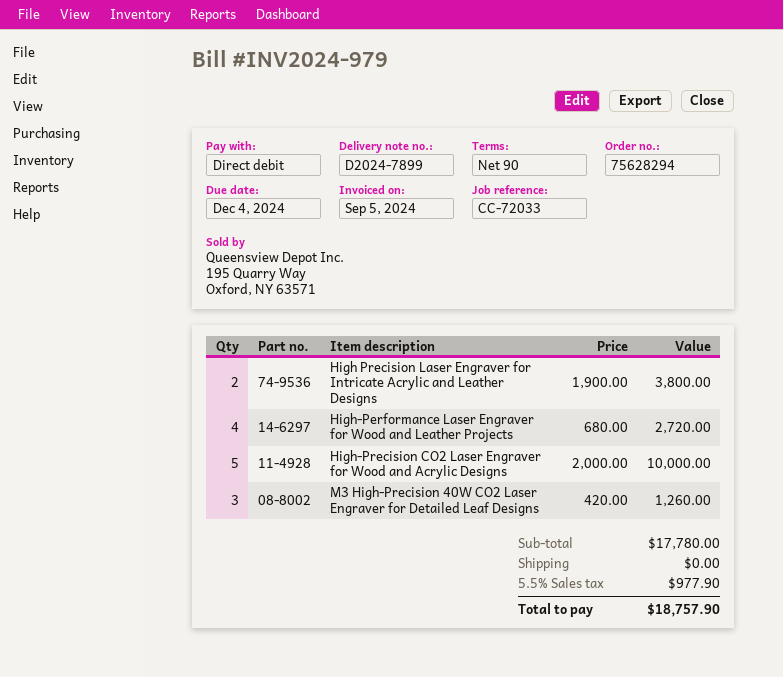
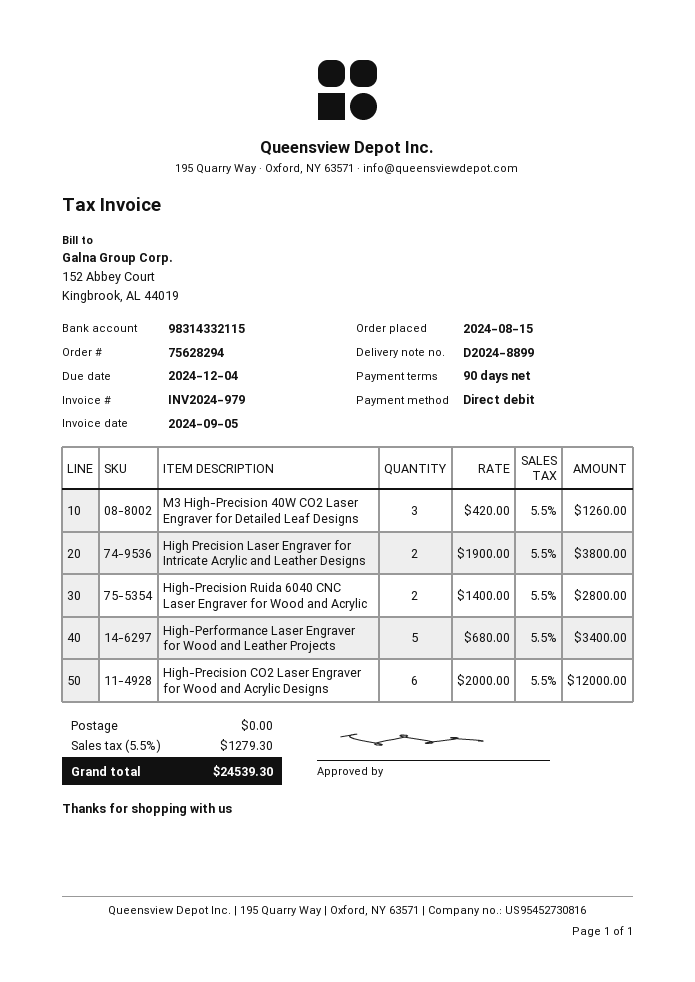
delivery note number: D2024-7899 -> D2024-8899
High-Performance Laser Engraver for Wood and Leather Projects: 4 x 680.00 = 2720.00 -> 5 x 680.00 = 3400.00
High-Precision CO2 Laser Engraver for Wood and Acrylic Designs: 5 x 2000.00 = 10000.00 -> 6 x 2000.00 = 12000.00
High-Precision Ruida 6040 CNC Laser Engraver for Wood and Acrylic: none -> 2 x 1400.00 = 2800.00
tax: 5.5% = 977.90 -> 5.5% = 1279.30
total: 18757.90 -> 24539.30

